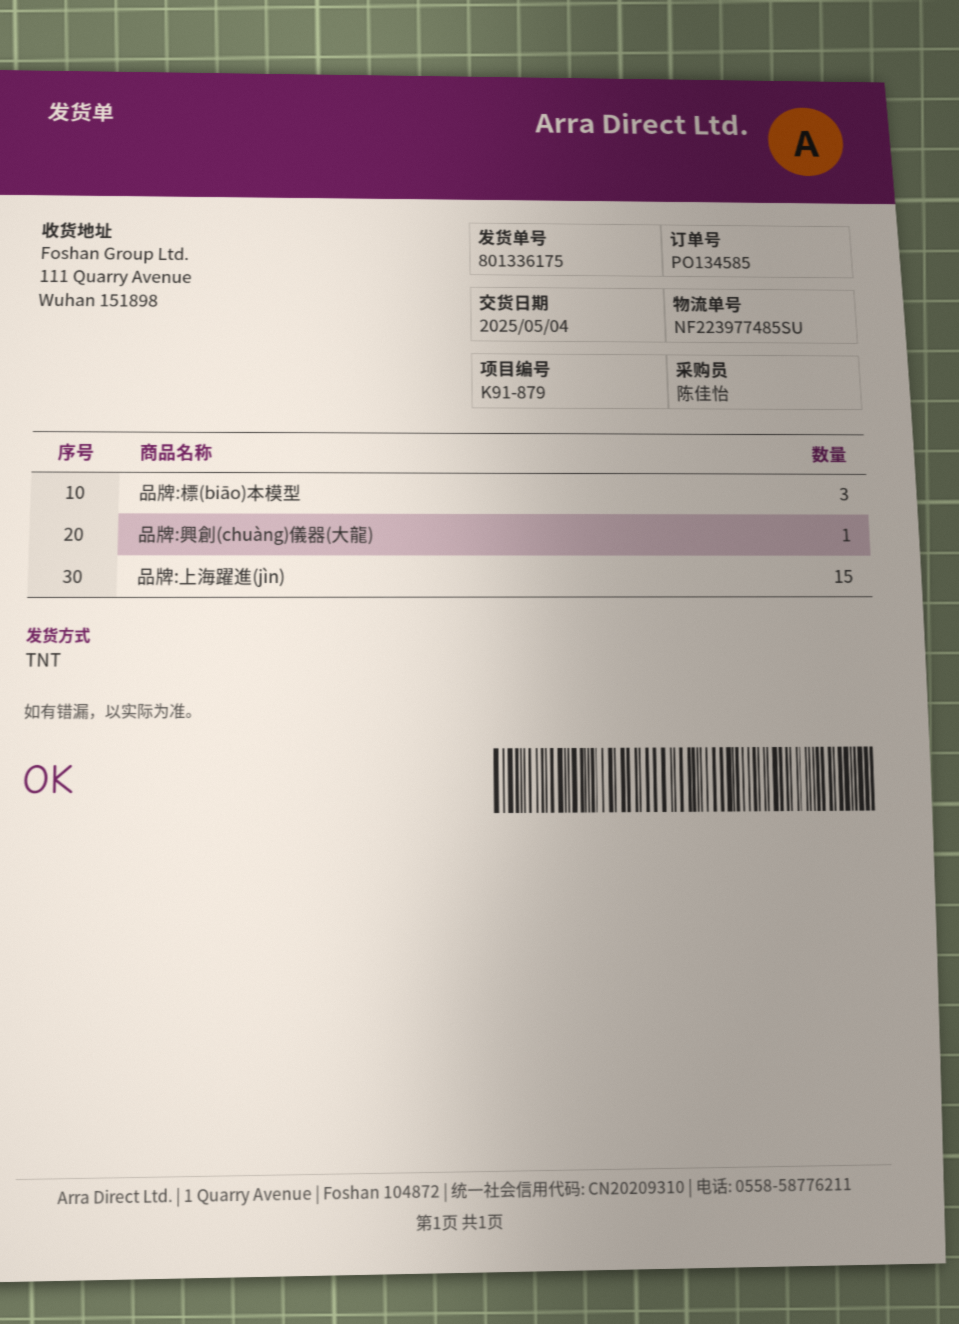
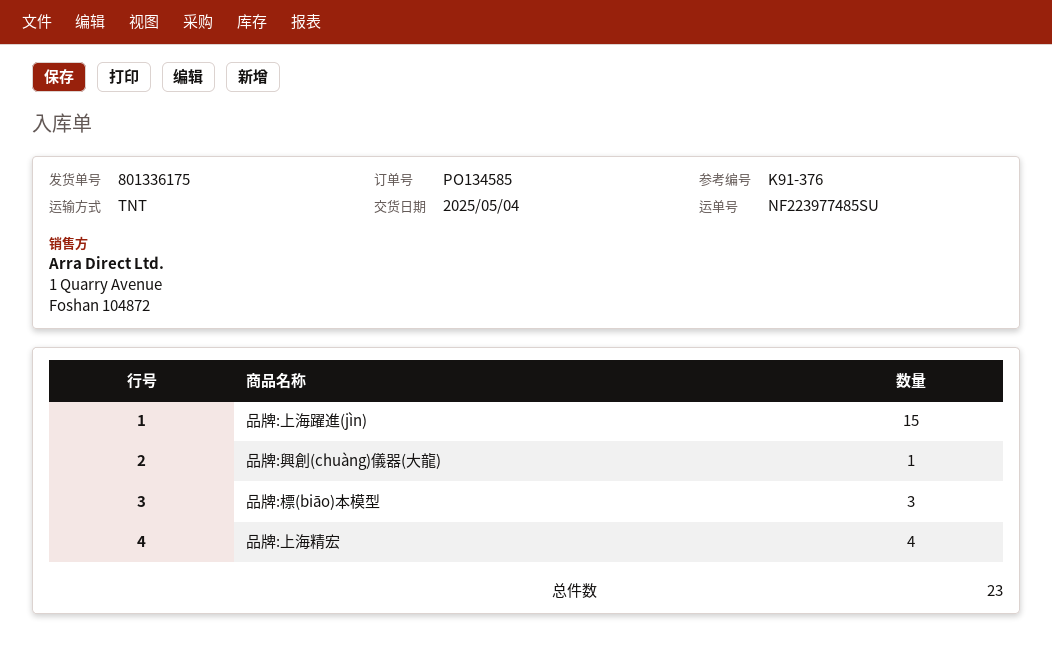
reference: K91-879 -> K91-376
品牌:上海精宏: none -> 4

